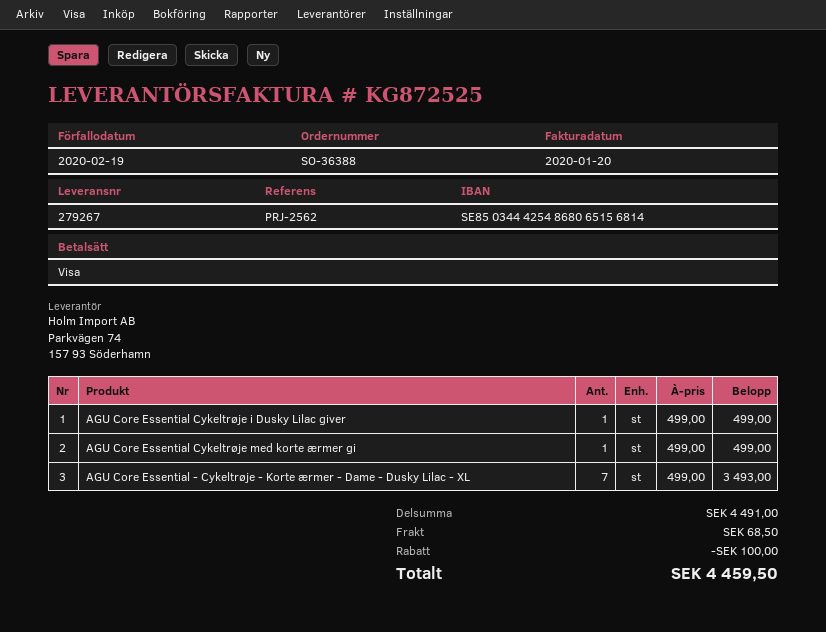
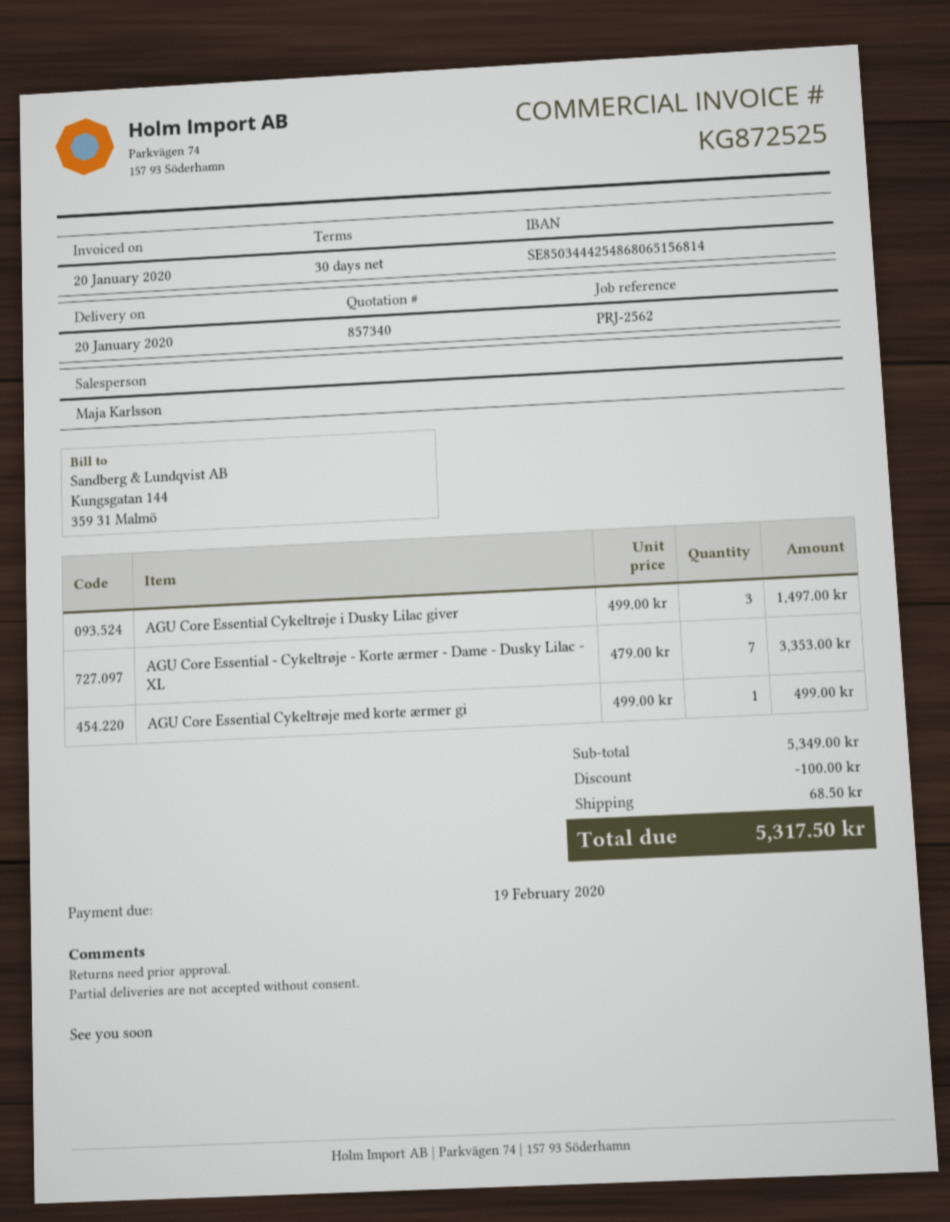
AGU Core Essential Cykeltrøje i Dusky Lilac giver: 1 x 499.00 = 499.00 -> 3 x 499.00 = 1497.00
AGU Core Essential - Cykeltrøje - Korte ærmer - Dame - Dusky Lilac - XL: 7 x 499.00 = 3493.00 -> 7 x 479.00 = 3353.00
subtotal: 4491.00 -> 5349.00
total: 4459.50 -> 5317.50

